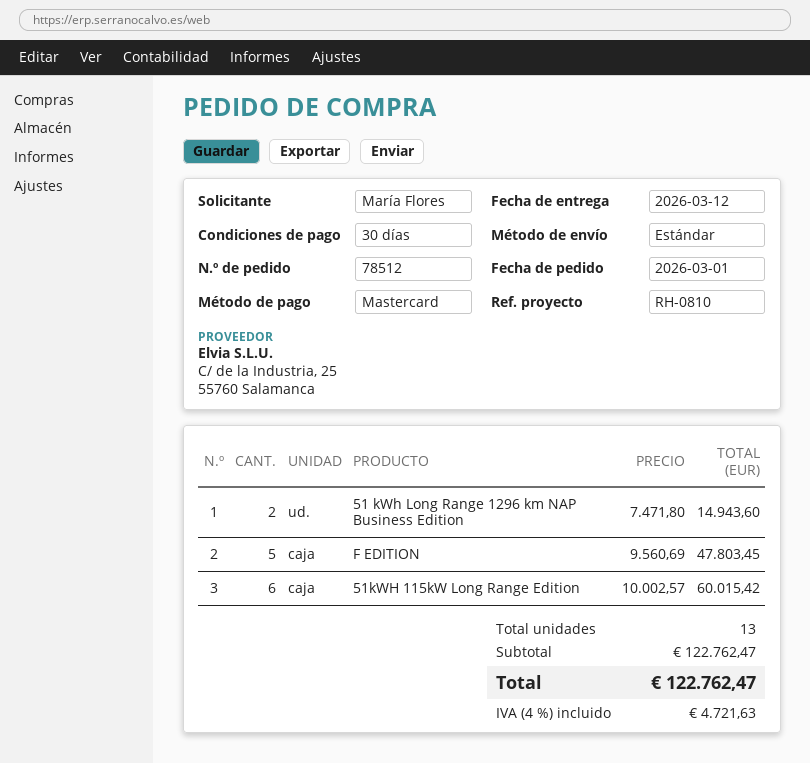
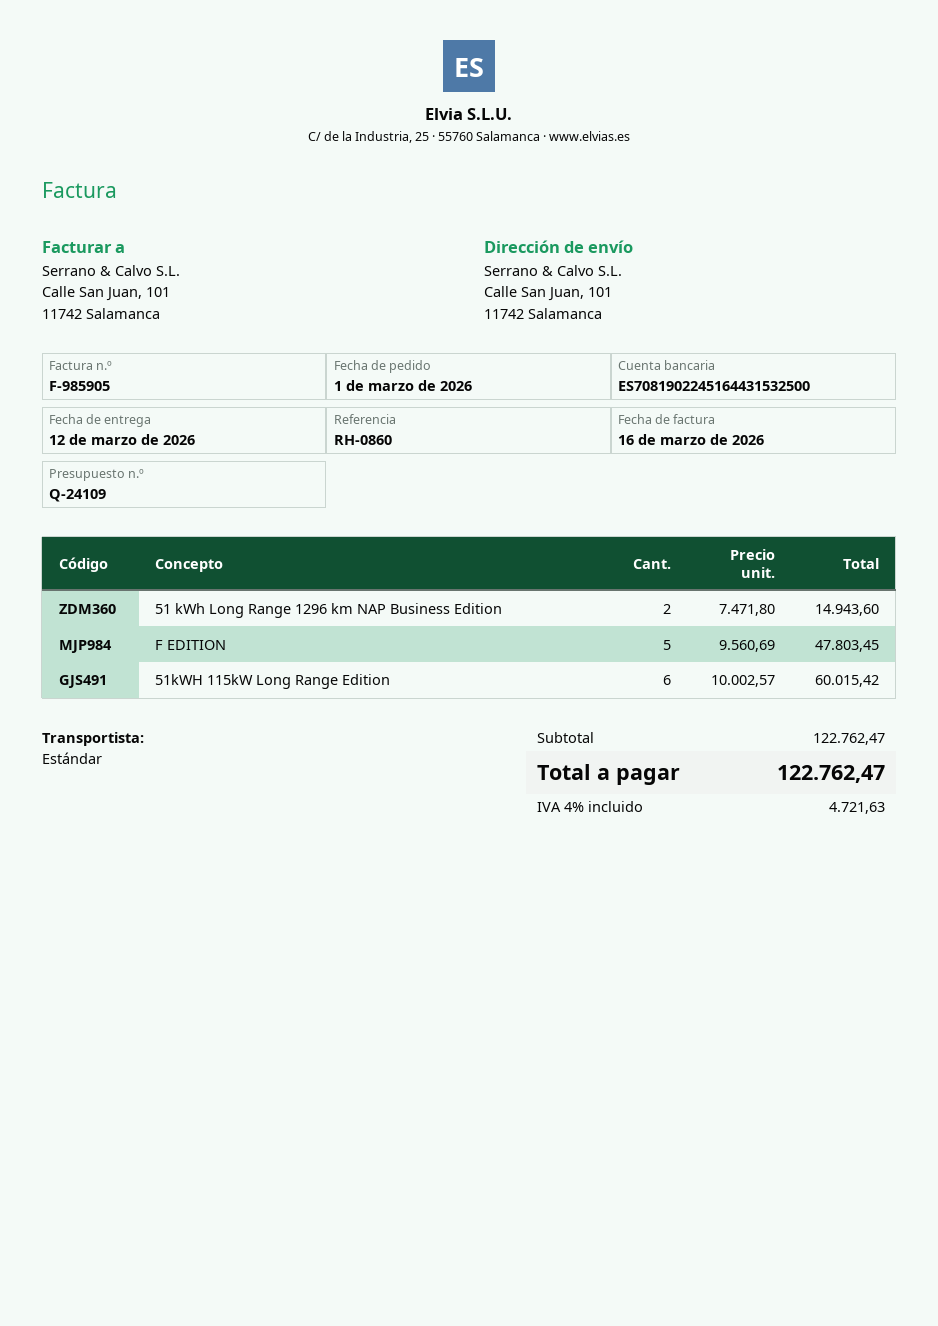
reference: RH-0810 -> RH-0860

